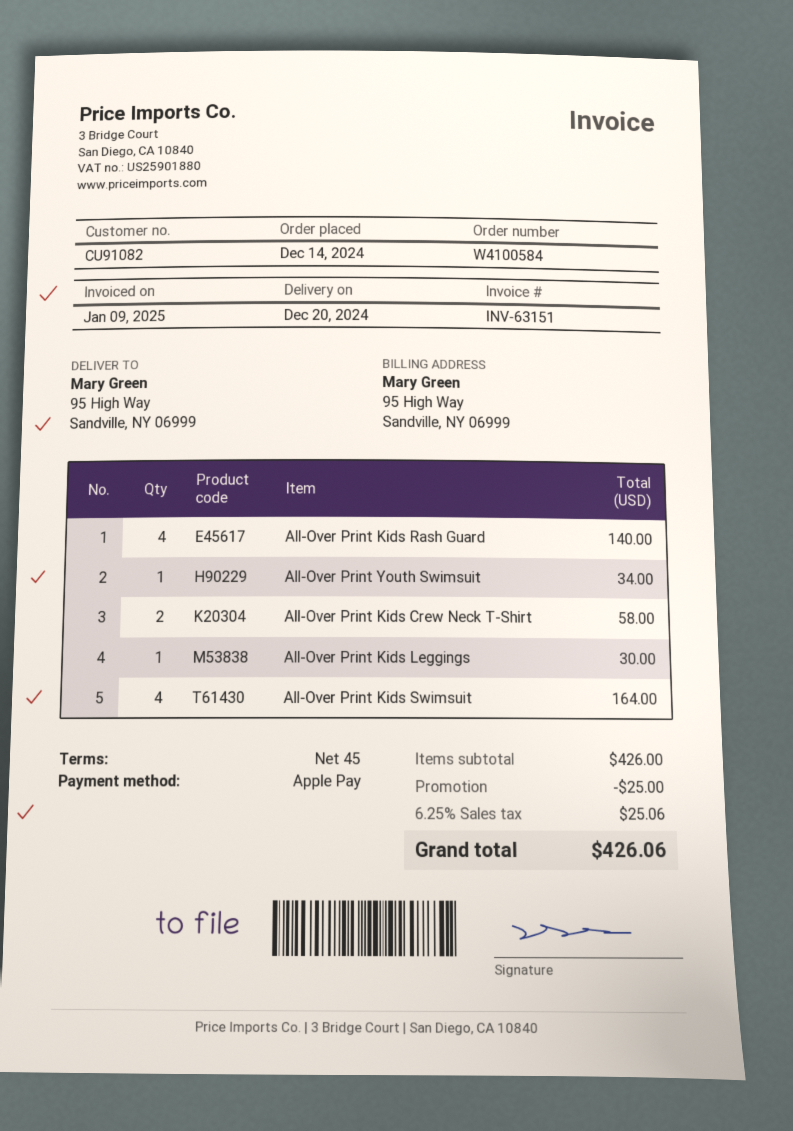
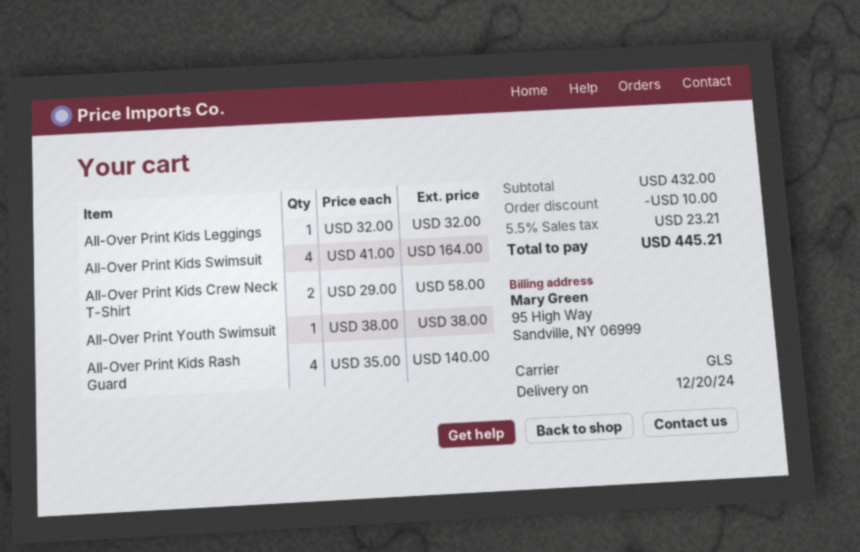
All-Over Print Youth Swimsuit: 1 for 34.00 -> 1 for 38.00
All-Over Print Kids Leggings: 1 for 30.00 -> 1 for 32.00
subtotal: 426.00 -> 432.00
discount: 25.00 -> 10.00
tax: 6.25% = 25.06 -> 5.5% = 23.21
total: 426.06 -> 445.21

